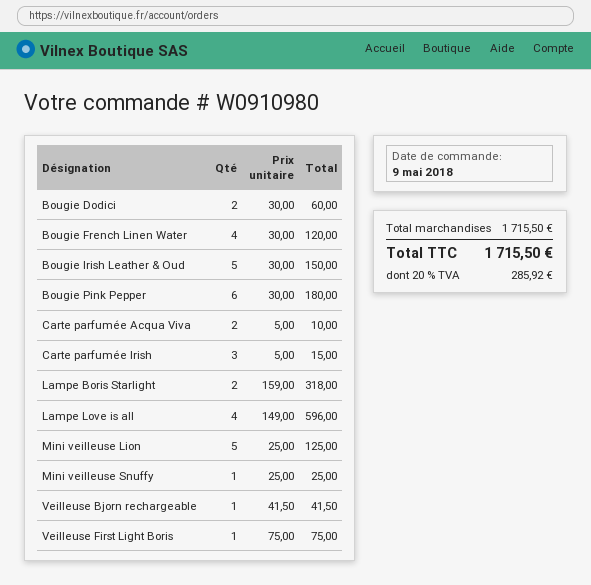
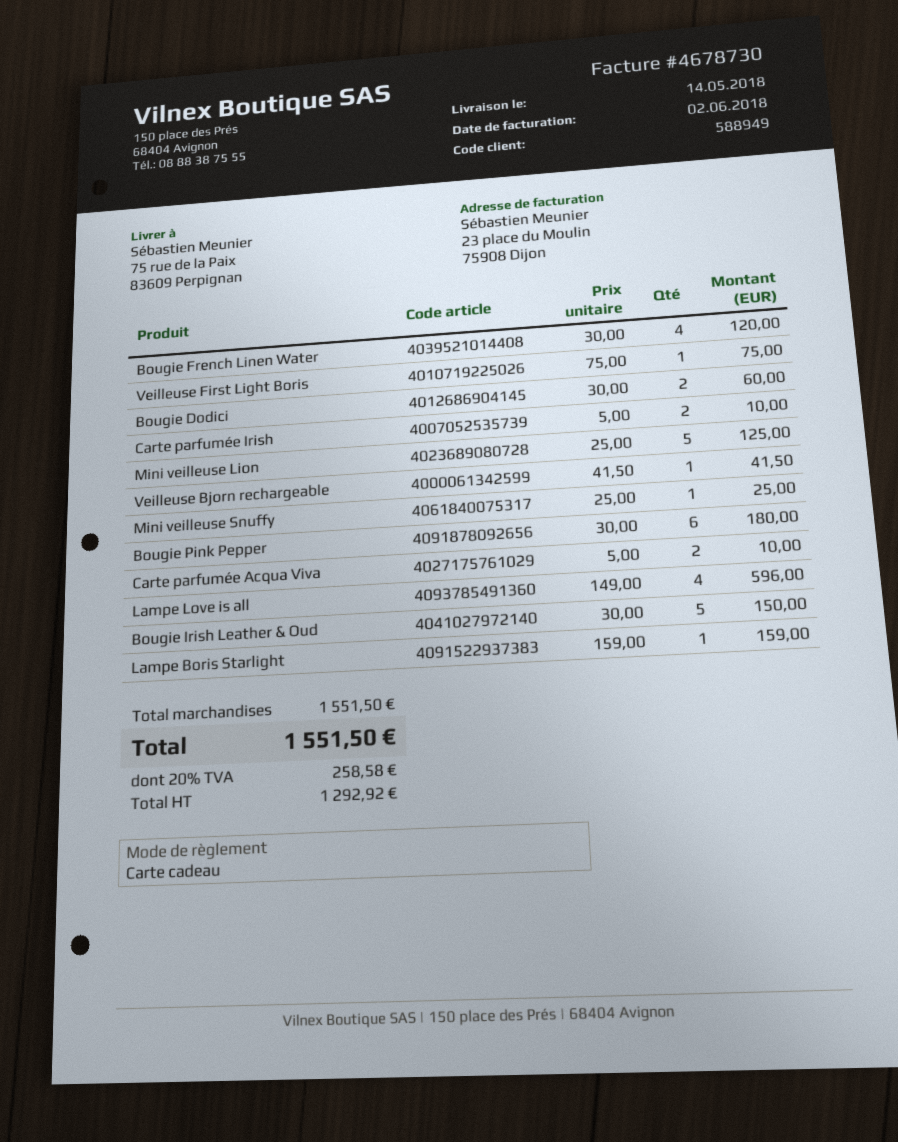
Carte parfumée Irish: 3 x 5.00 = 15.00 -> 2 x 5.00 = 10.00
Lampe Boris Starlight: 2 x 159.00 = 318.00 -> 1 x 159.00 = 159.00
subtotal: 1715.50 -> 1551.50
tax: 20% = 285.92 -> 20% = 258.58
total: 1715.50 -> 1551.50

